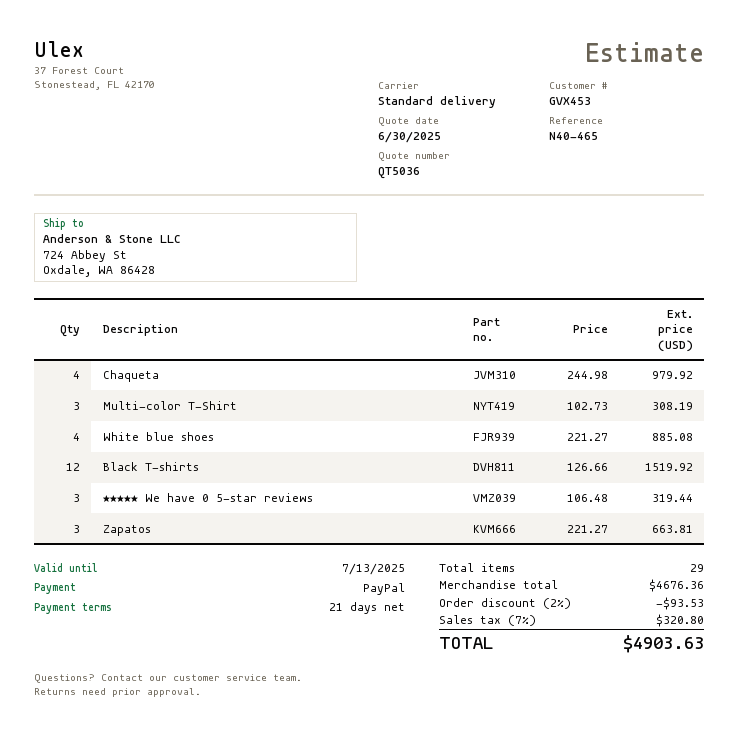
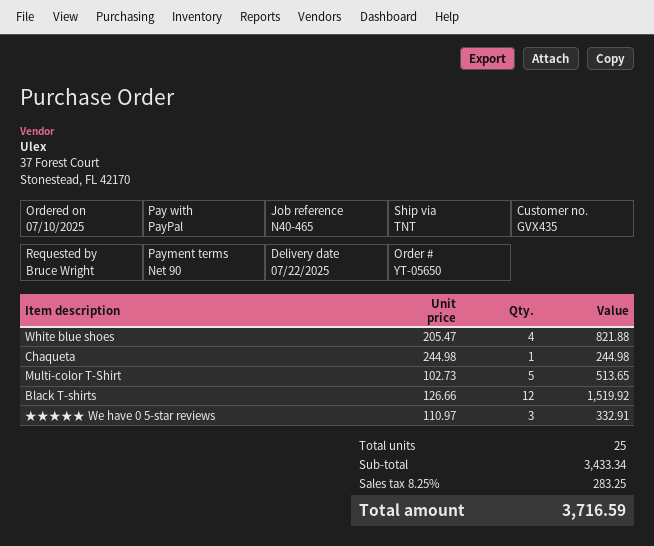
payment terms: 21 days -> 90 days
customer number: GVX453 -> GVX435
shipping method: standard -> TNT
Chaqueta: 4 x 244.98 = 979.92 -> 1 x 244.98 = 244.98
Multi-color T-Shirt: 3 x 102.73 = 308.19 -> 5 x 102.73 = 513.65
White blue shoes: 4 x 221.27 = 885.08 -> 4 x 205.47 = 821.88
★★★★★ We have 0 5-star reviews: 3 x 106.48 = 319.44 -> 3 x 110.97 = 332.91
Zapatos: 3 x 221.27 = 663.81 -> none
total quantity: 29 -> 25
subtotal: 4676.36 -> 3433.34
discount: 2% = 93.53 -> none
tax: 7% = 320.80 -> 8.25% = 283.25
total: 4903.63 -> 3716.59

